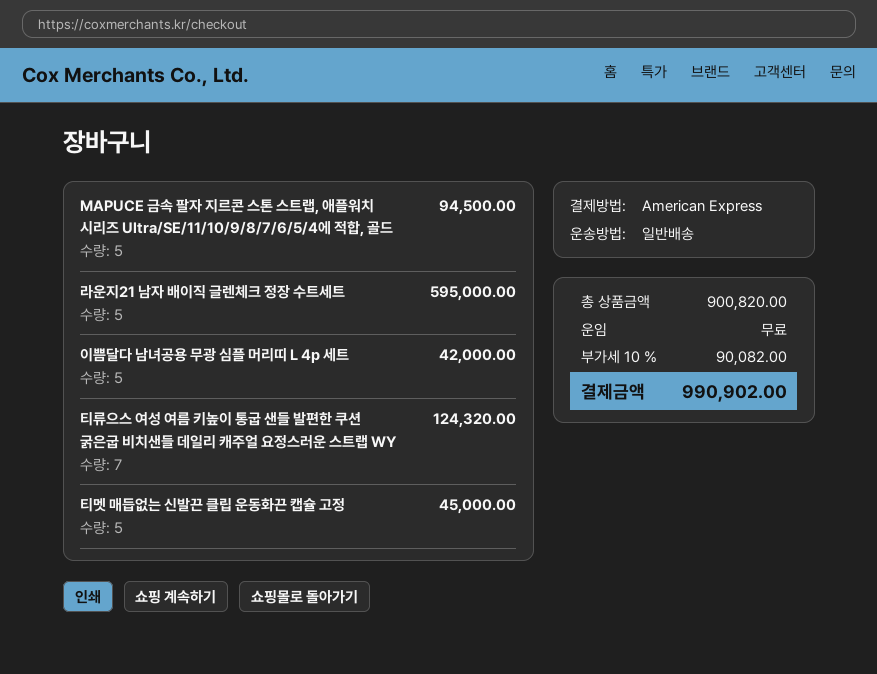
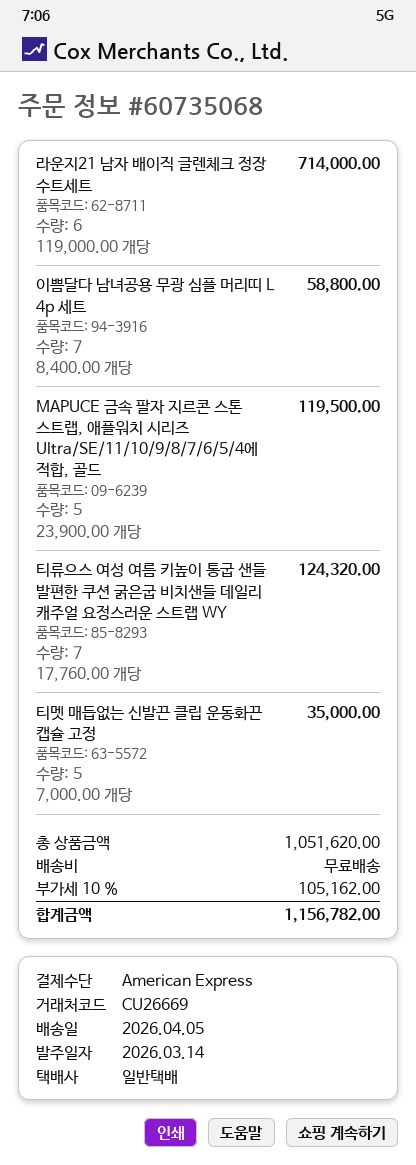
MAPUCE 금속 팔자 지르콘 스톤 스트랩, 애플워치 시리즈 Ultra/SE/11/10/9/8/7/6/5/4에 적합, 골드: 5 for 94500.00 -> 5 for 119500.00
라운지21 남자 배이직 글렌체크 정장 수트세트: 5 for 595000.00 -> 6 for 714000.00
이쁨달다 남녀공용 무광 심플 머리띠 L 4p 세트: 5 for 42000.00 -> 7 for 58800.00
티멧 매듭없는 신발끈 클립 운동화끈 캡슐 고정: 5 for 45000.00 -> 5 for 35000.00
subtotal: 900820.00 -> 1051620.00
tax: 10% = 90082.00 -> 10% = 105162.00
total: 990902.00 -> 1156782.00

